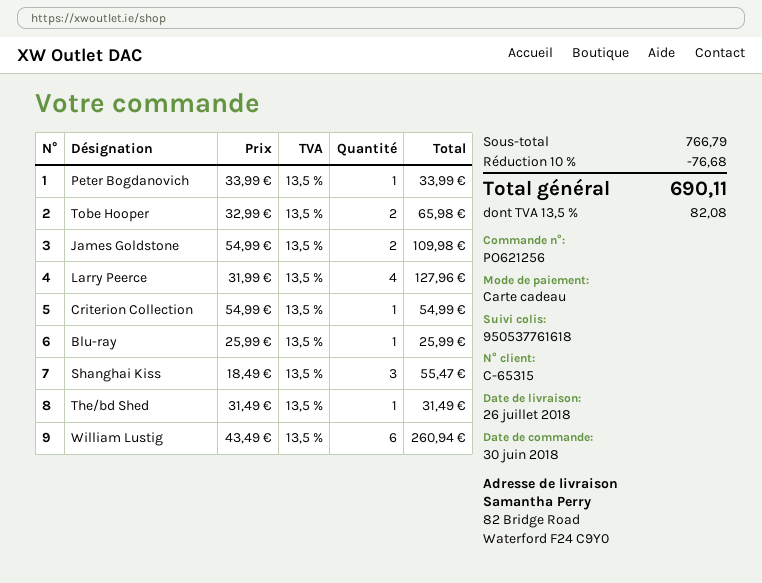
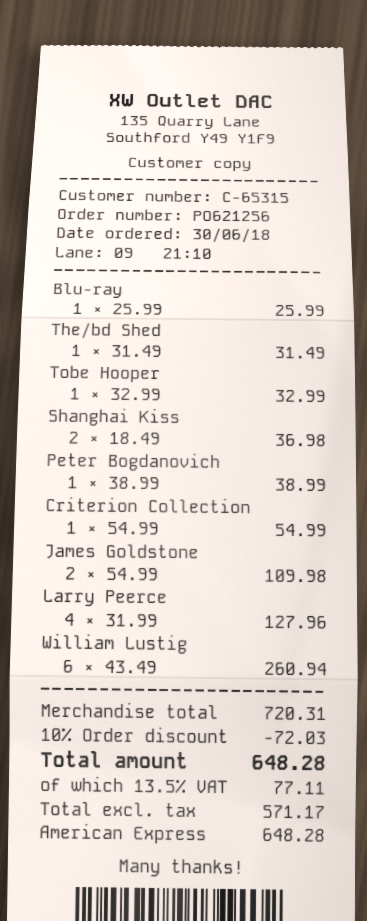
payment method: gift card -> American Express
Peter Bogdanovich: 1 x 33.99 = 33.99 -> 1 x 38.99 = 38.99
Tobe Hooper: 2 x 32.99 = 65.98 -> 1 x 32.99 = 32.99
Shanghai Kiss: 3 x 18.49 = 55.47 -> 2 x 18.49 = 36.98
subtotal: 766.79 -> 720.31
discount: 10% = 76.68 -> 10% = 72.03
tax: 13.5% = 82.08 -> 13.5% = 77.11
total: 690.11 -> 648.28

